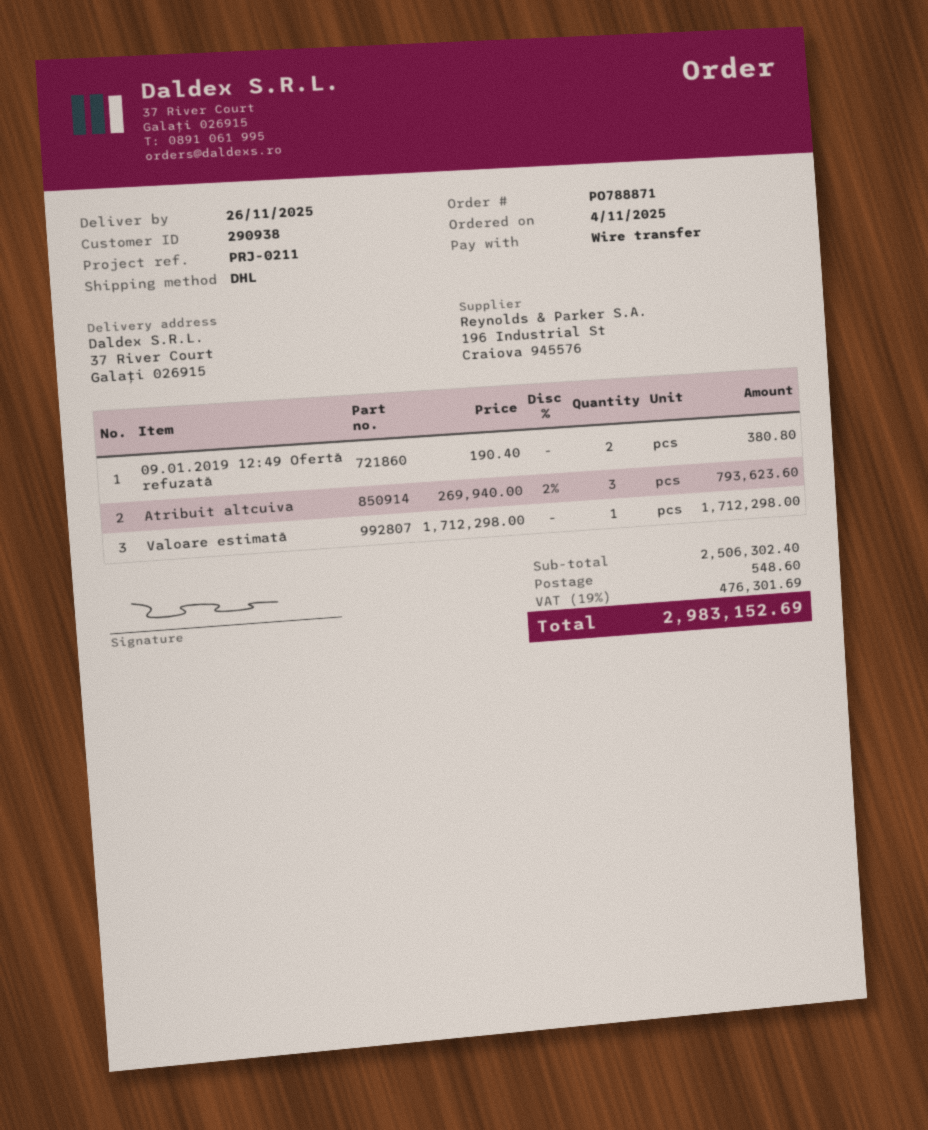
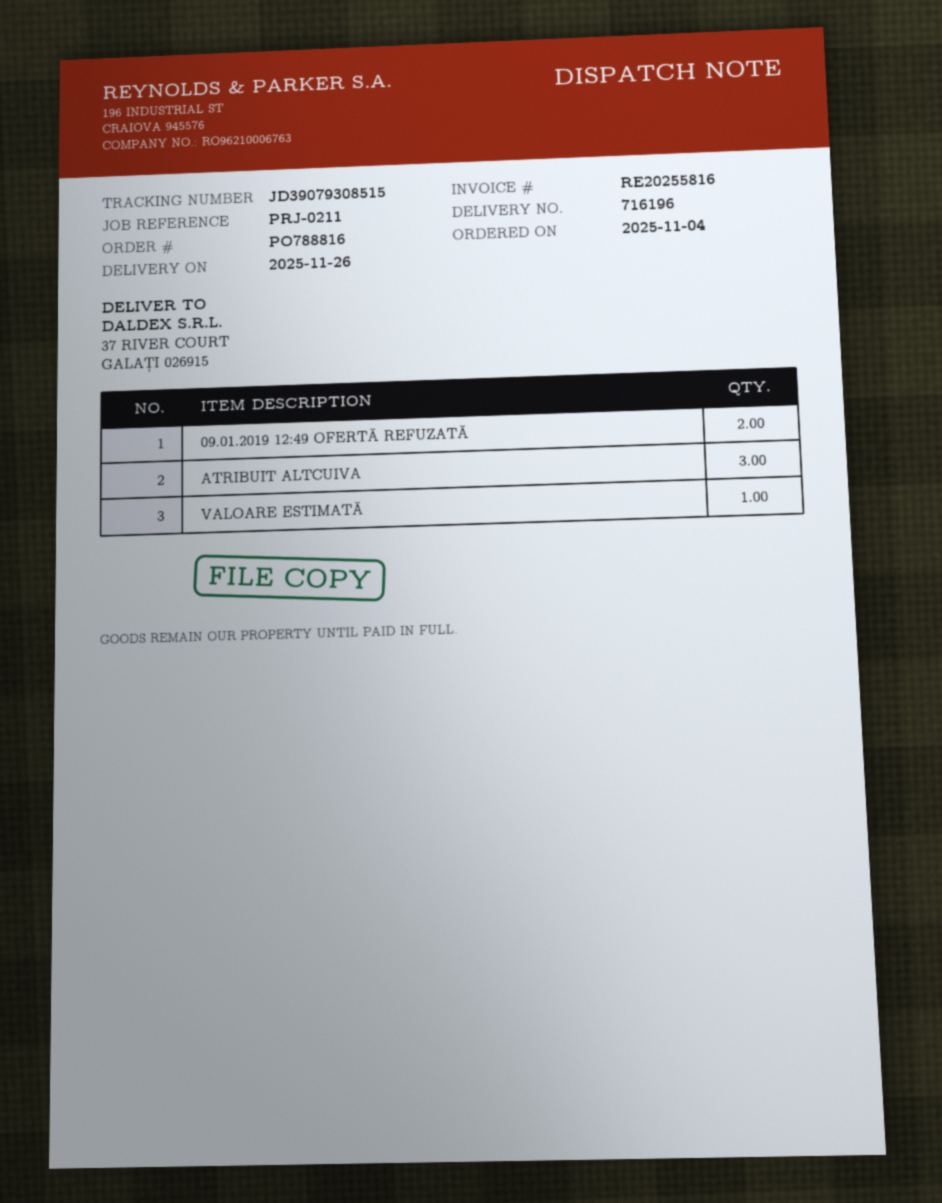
order number: PO788871 -> PO788816

